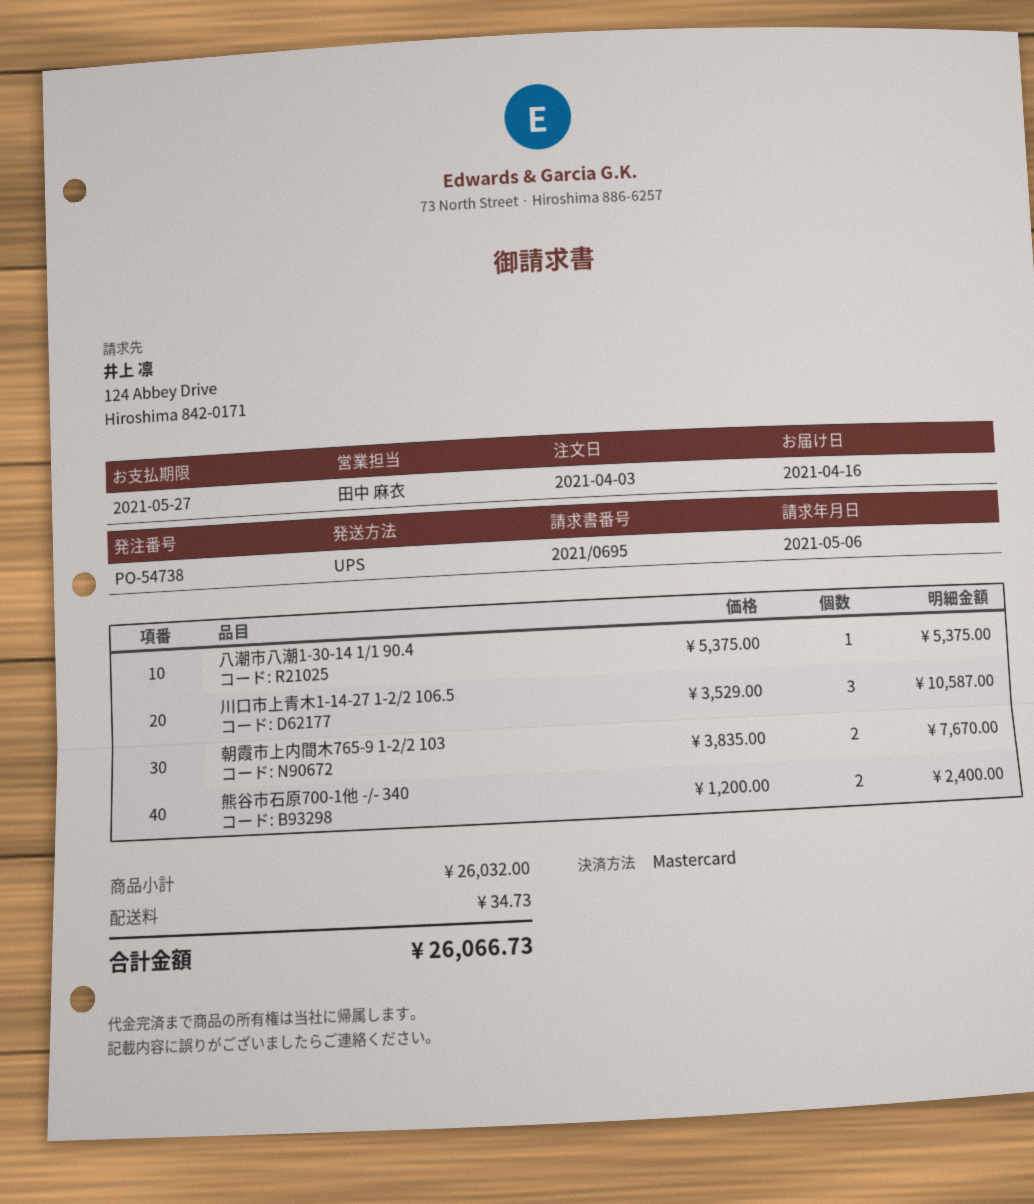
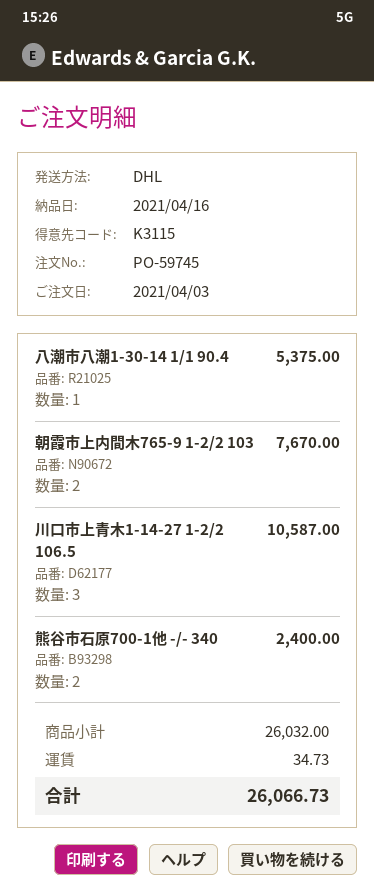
order number: PO-54738 -> PO-59745
shipping method: UPS -> DHL

